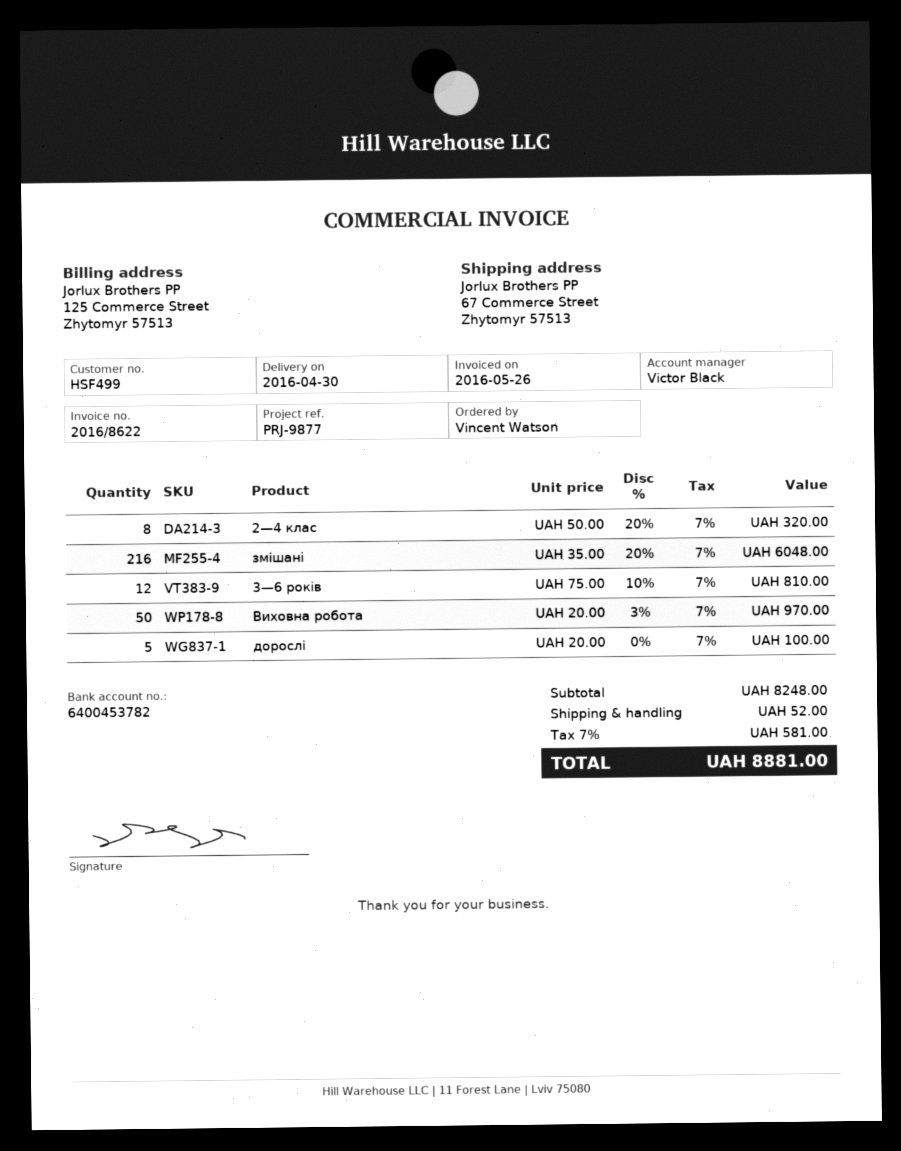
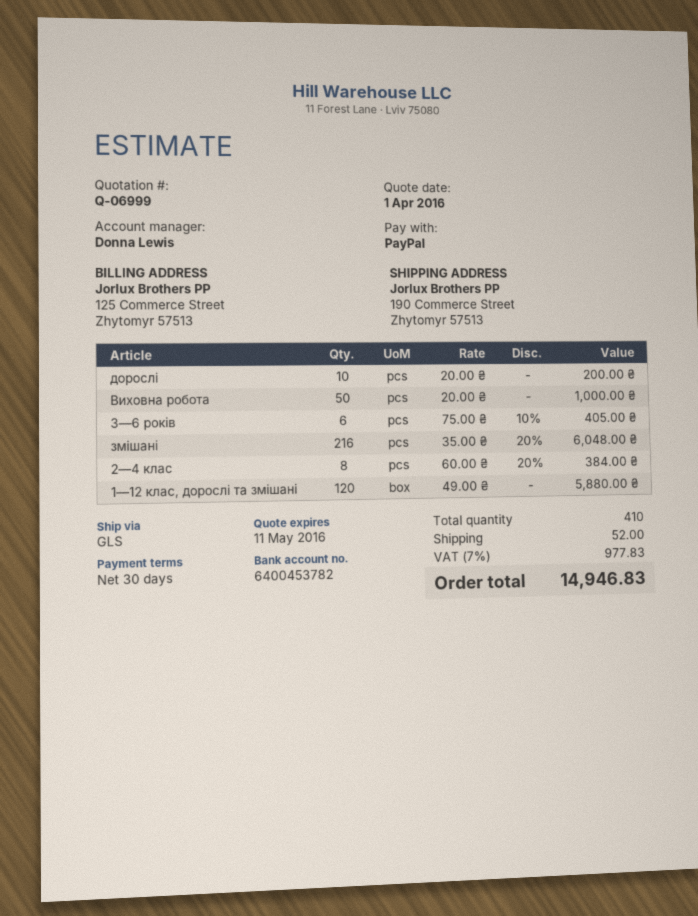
sales rep: Victor Black -> Donna Lewis
ship to: 67 Commerce Street, Zhytomyr 57513 -> 190 Commerce Street, Zhytomyr 57513
2—4 клас: 8 x 50.00 - 20% = 320.00 -> 8 x 60.00 - 20% = 384.00
3—6 років: 12 x 75.00 - 10% = 810.00 -> 6 x 75.00 - 10% = 405.00
Виховна робота: 50 x 20.00 - 3% = 970.00 -> 50 x 20.00 = 1000.00
дорослі: 5 x 20.00 = 100.00 -> 10 x 20.00 = 200.00
1—12 клас, дорослі та змішані: none -> 120 x 49.00 = 5880.00
tax: 7% = 581.00 -> 7% = 977.83
total: 8881.00 -> 14946.83

